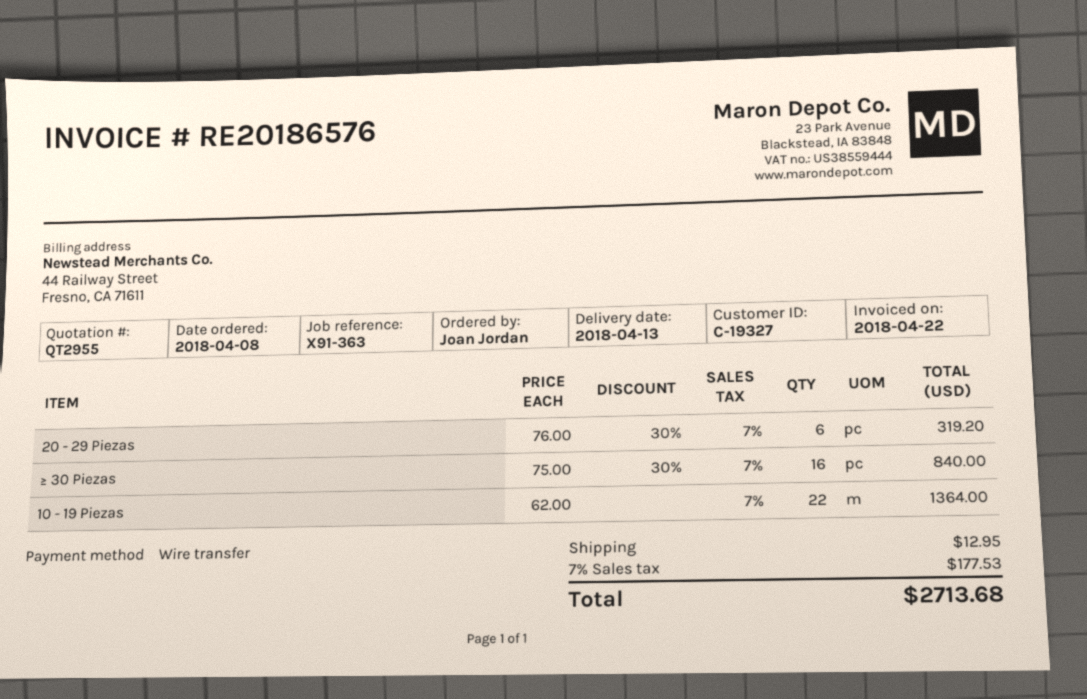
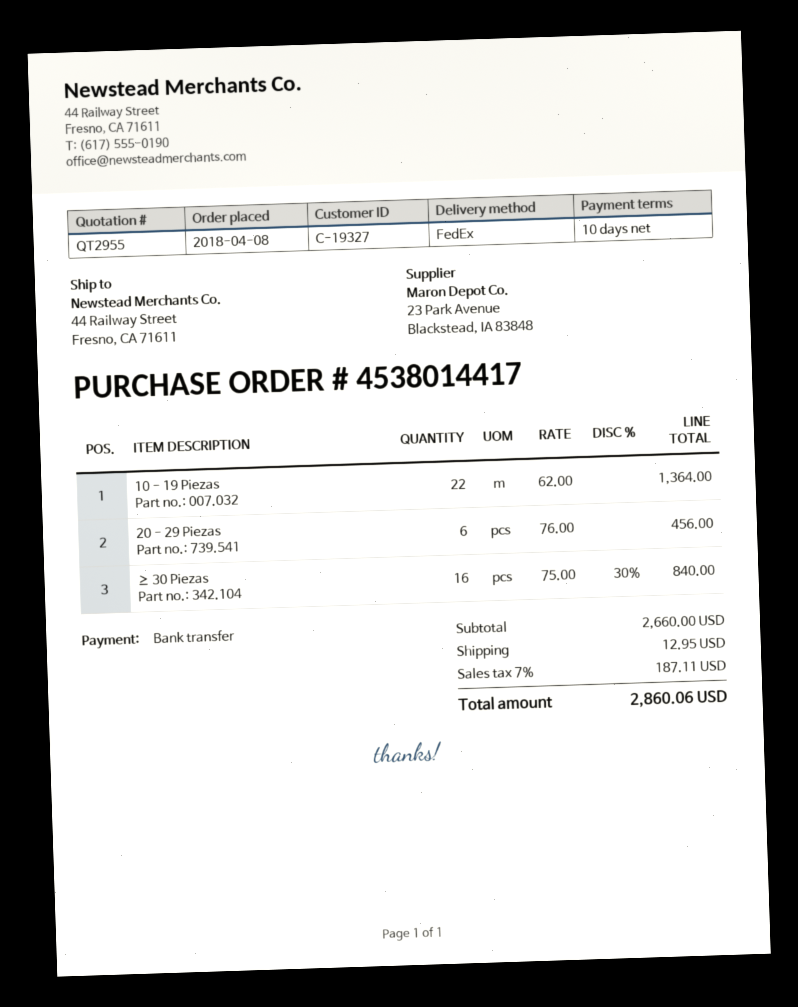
20 - 29 Piezas: 6 x 76.00 - 30% = 319.20 -> 6 x 76.00 = 456.00
tax: 7% = 177.53 -> 7% = 187.11
total: 2713.68 -> 2860.06

